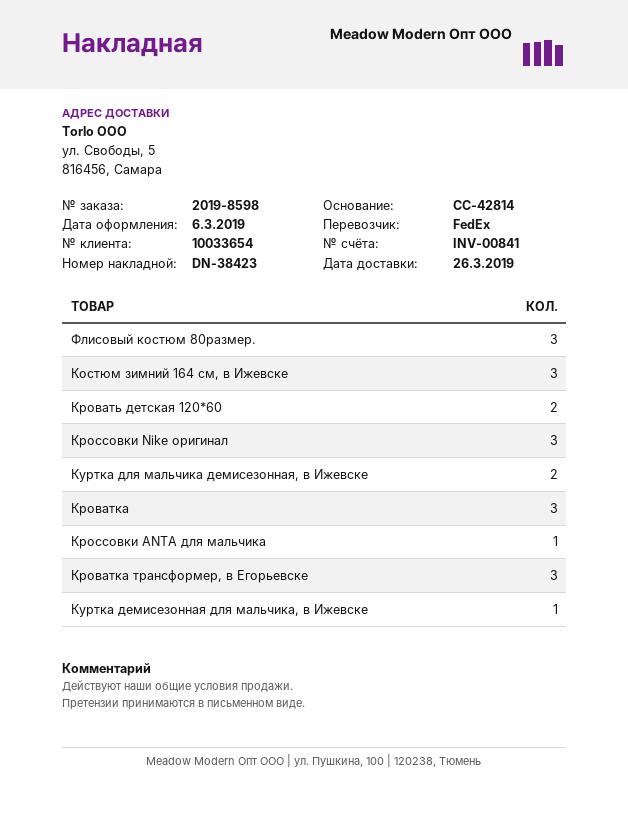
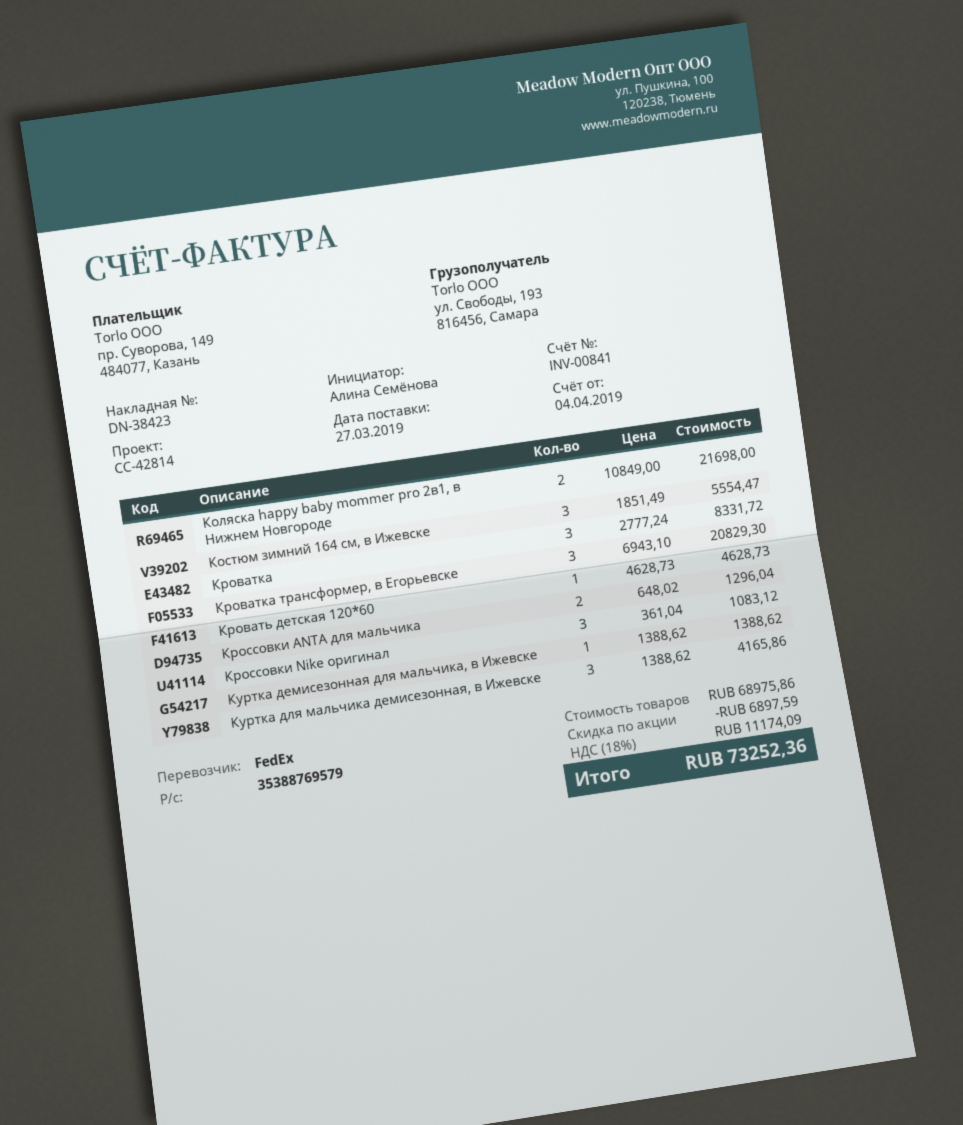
delivery date: 2019-03-26 -> 2019-03-27
ship to: ул. Свободы, 5, 816456, Самара -> ул. Свободы, 193, 816456, Самара
Флисовый костюм 80размер.: 3 -> none
Кровать детская 120*60: 2 -> 1
Куртка для мальчика демисезонная, в Ижевске: 2 -> 3
Кроссовки ANTA для мальчика: 1 -> 2
Коляска happy baby mommer pro 2в1, в Нижнем Новгороде: none -> 2

